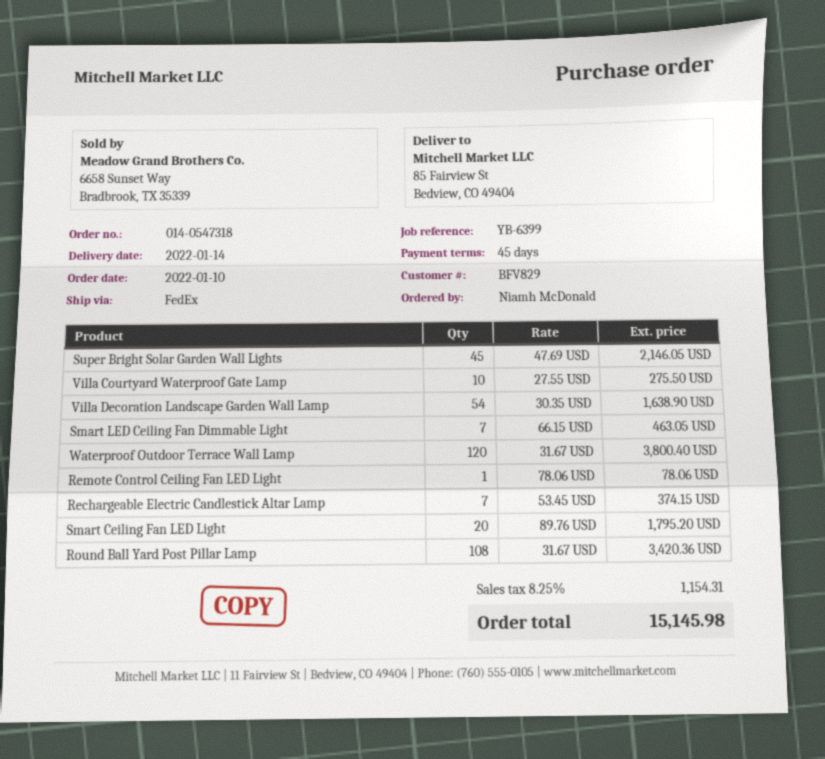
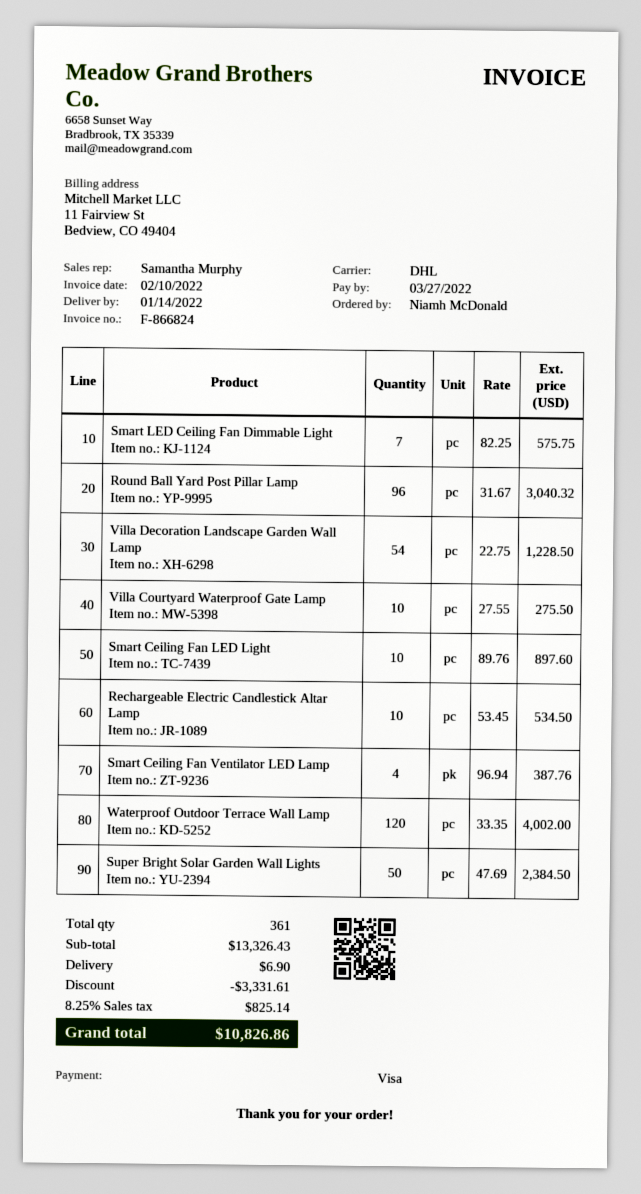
shipping method: FedEx -> DHL
Super Bright Solar Garden Wall Lights: 45 x 47.69 = 2146.05 -> 50 x 47.69 = 2384.50
Villa Decoration Landscape Garden Wall Lamp: 54 x 30.35 = 1638.90 -> 54 x 22.75 = 1228.50
Smart LED Ceiling Fan Dimmable Light: 7 x 66.15 = 463.05 -> 7 x 82.25 = 575.75
Waterproof Outdoor Terrace Wall Lamp: 120 x 31.67 = 3800.40 -> 120 x 33.35 = 4002.00
Remote Control Ceiling Fan LED Light: 1 x 78.06 = 78.06 -> none
Rechargeable Electric Candlestick Altar Lamp: 7 x 53.45 = 374.15 -> 10 x 53.45 = 534.50
Smart Ceiling Fan LED Light: 20 x 89.76 = 1795.20 -> 10 x 89.76 = 897.60
Round Ball Yard Post Pillar Lamp: 108 x 31.67 = 3420.36 -> 96 x 31.67 = 3040.32
Smart Ceiling Fan Ventilator LED Lamp: none -> 4 x 96.94 = 387.76
discount: none -> 3331.61
shipping: none -> 6.90
tax: 8.25% = 1154.31 -> 8.25% = 825.14
total: 15145.98 -> 10826.86

